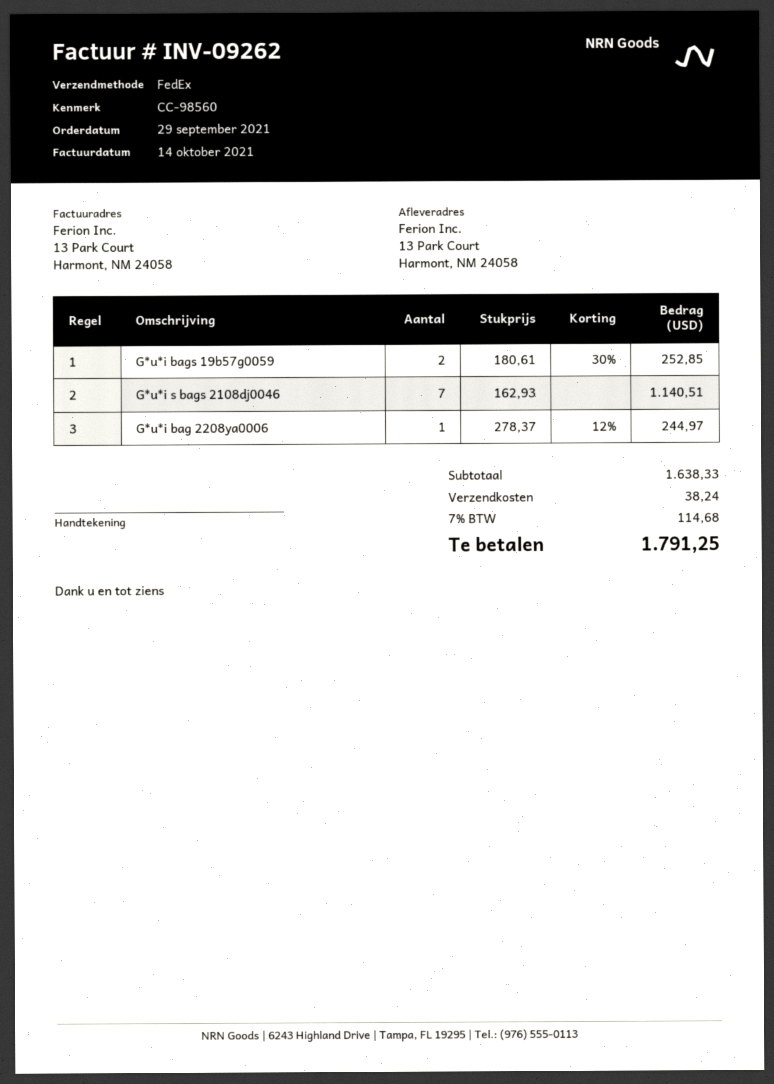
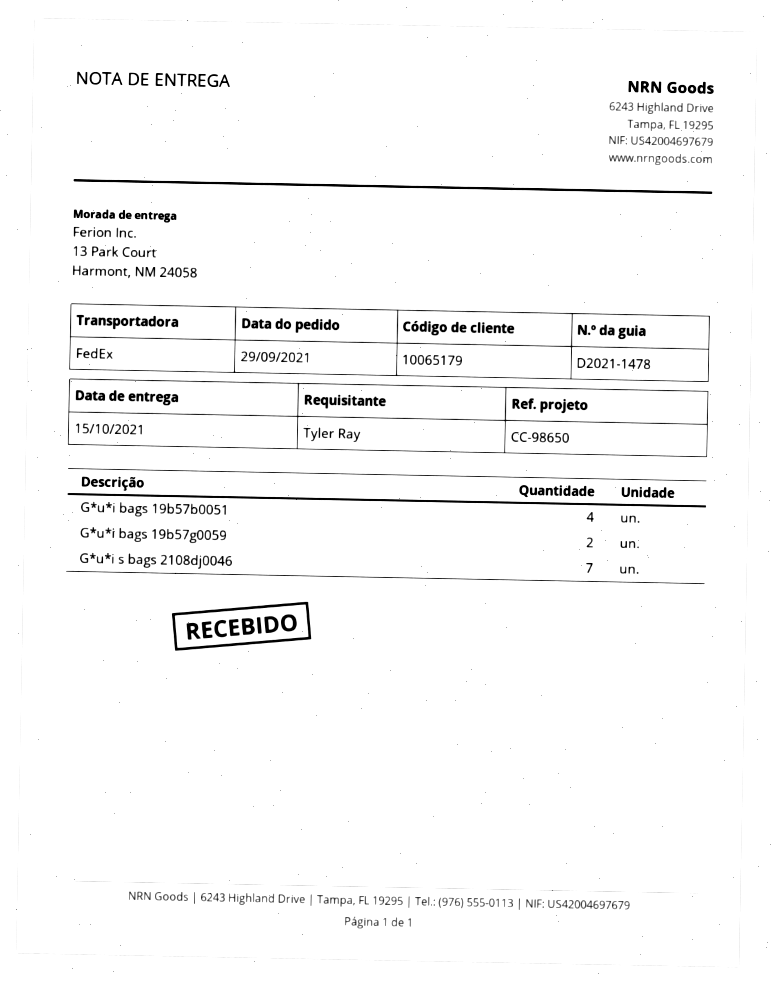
reference: CC-98560 -> CC-98650
G*u*i bag 2208ya0006: 1 -> none
G*u*i bags 19b57b0051: none -> 4

